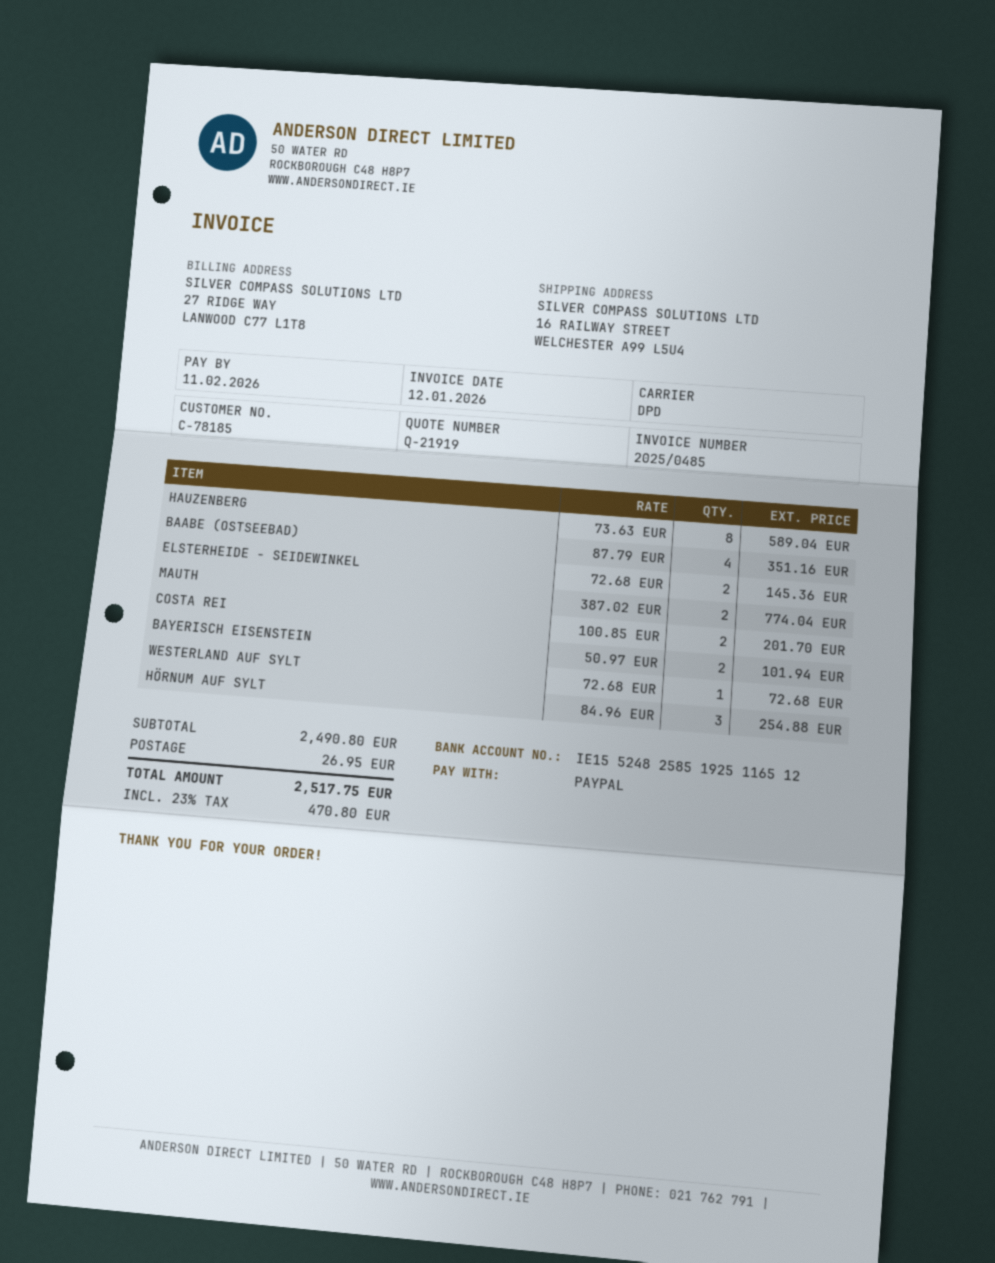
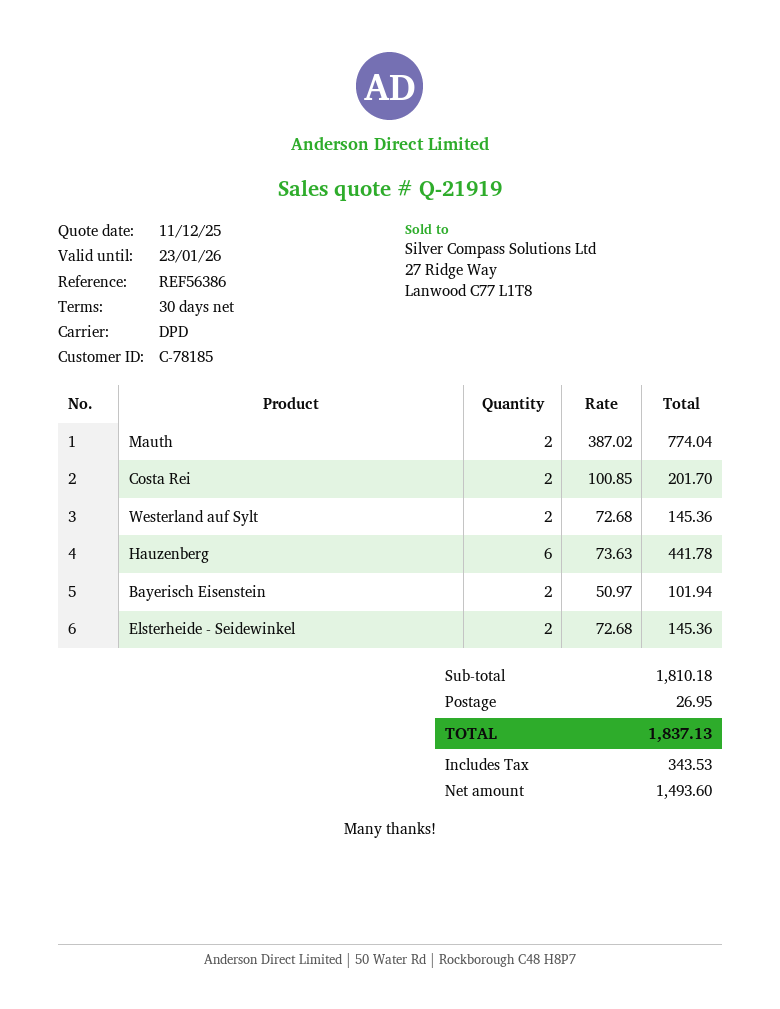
HAUZENBERG: 8 x 73.63 = 589.04 -> 6 x 73.63 = 441.78
BAABE (OSTSEEBAD): 4 x 87.79 = 351.16 -> none
WESTERLAND AUF SYLT: 1 x 72.68 = 72.68 -> 2 x 72.68 = 145.36
HÖRNUM AUF SYLT: 3 x 84.96 = 254.88 -> none
subtotal: 2490.80 -> 1810.18
tax: 470.80 -> 343.53
total: 2517.75 -> 1837.13

